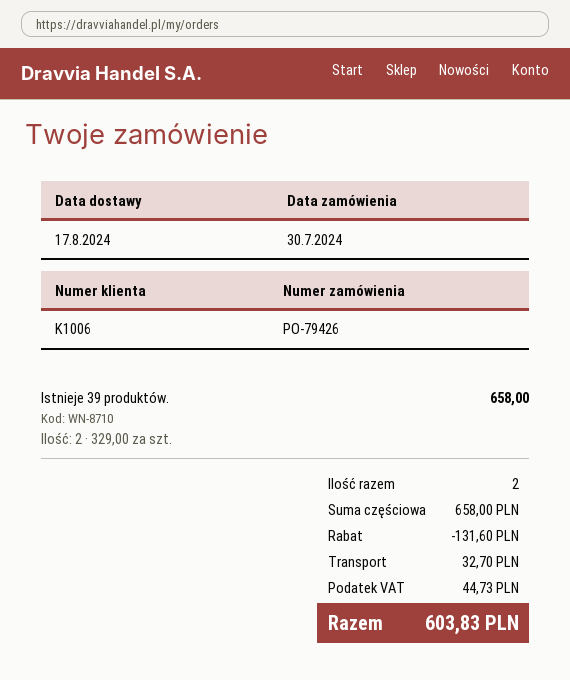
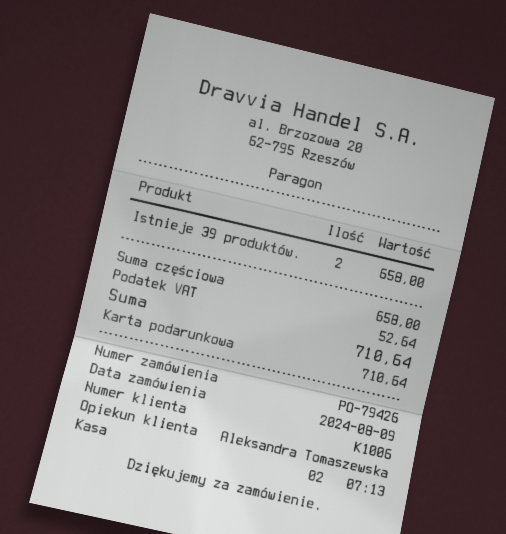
order date: 2024-07-30 -> 2024-08-09
discount: 131.60 -> none
shipping: 32.70 -> none
tax: 44.73 -> 52.64
total: 603.83 -> 710.64

